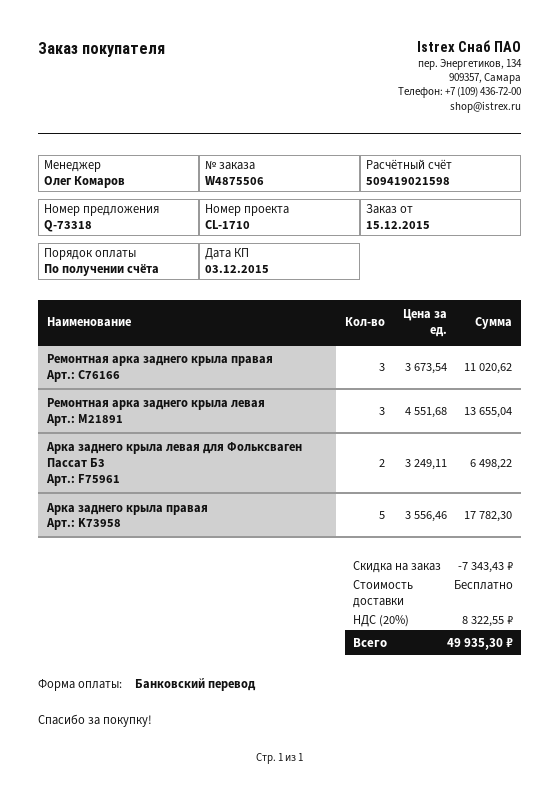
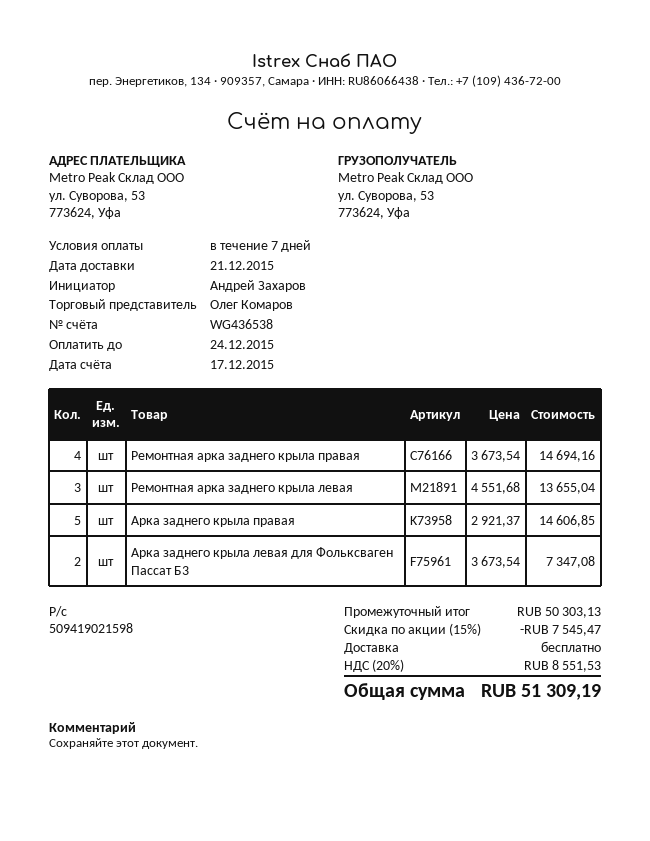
payment terms: on receipt -> 7 days
Ремонтная арка заднего крыла правая: 3 x 3673.54 = 11020.62 -> 4 x 3673.54 = 14694.16
Арка заднего крыла левая для Фольксваген Пассат Б3: 2 x 3249.11 = 6498.22 -> 2 x 3673.54 = 7347.08
Арка заднего крыла правая: 5 x 3556.46 = 17782.30 -> 5 x 2921.37 = 14606.85
discount: 7343.43 -> 7545.47
tax: 20% = 8322.55 -> 20% = 8551.53
total: 49935.30 -> 51309.19

